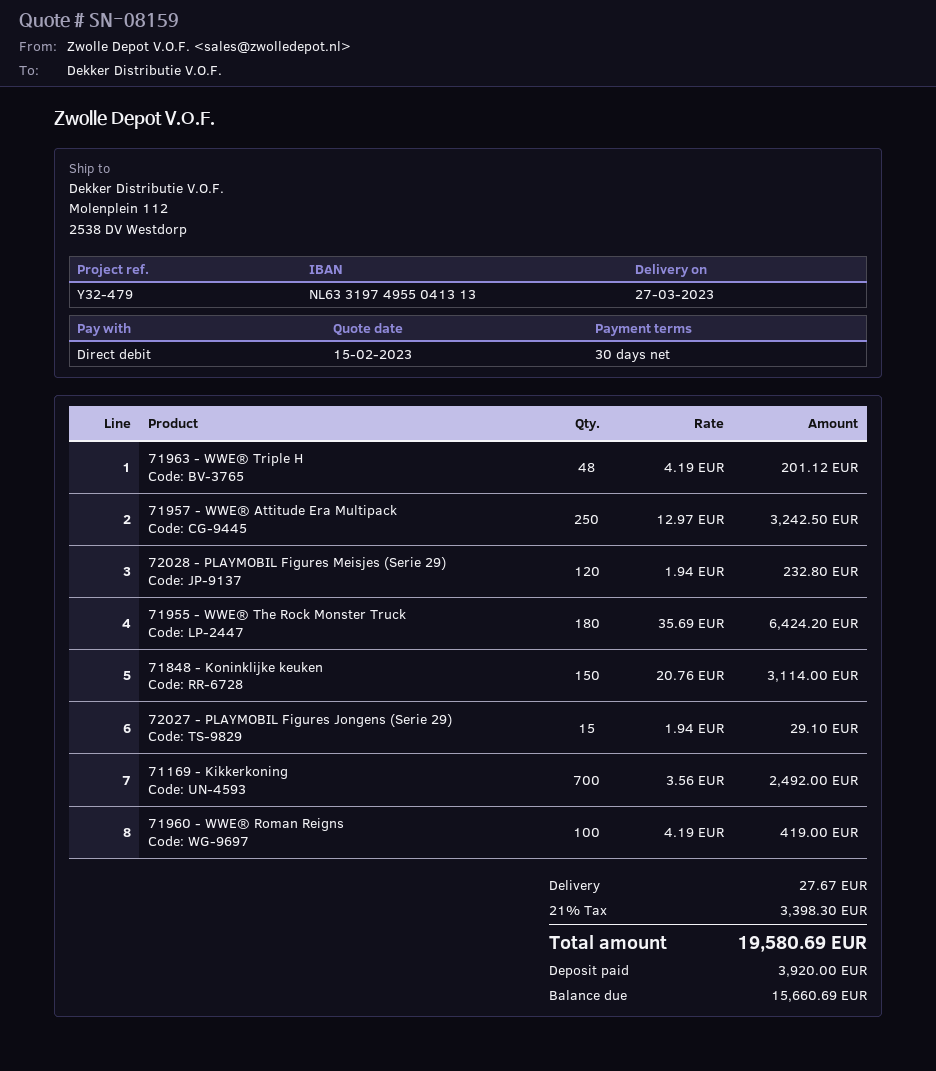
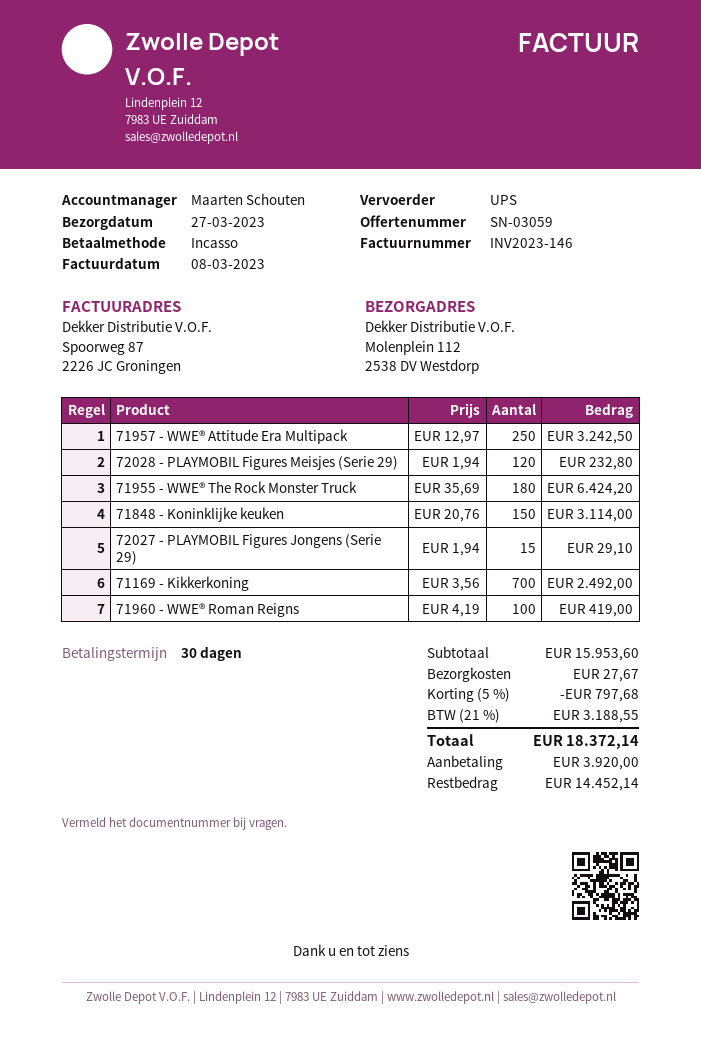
quote number: SN-08159 -> SN-03059
71963 - WWE® Triple H: 48 x 4.19 = 201.12 -> none
discount: none -> 5% = 797.68
tax: 21% = 3398.30 -> 21% = 3188.55
total: 19580.69 -> 18372.14
balance: 15660.69 -> 14452.14

